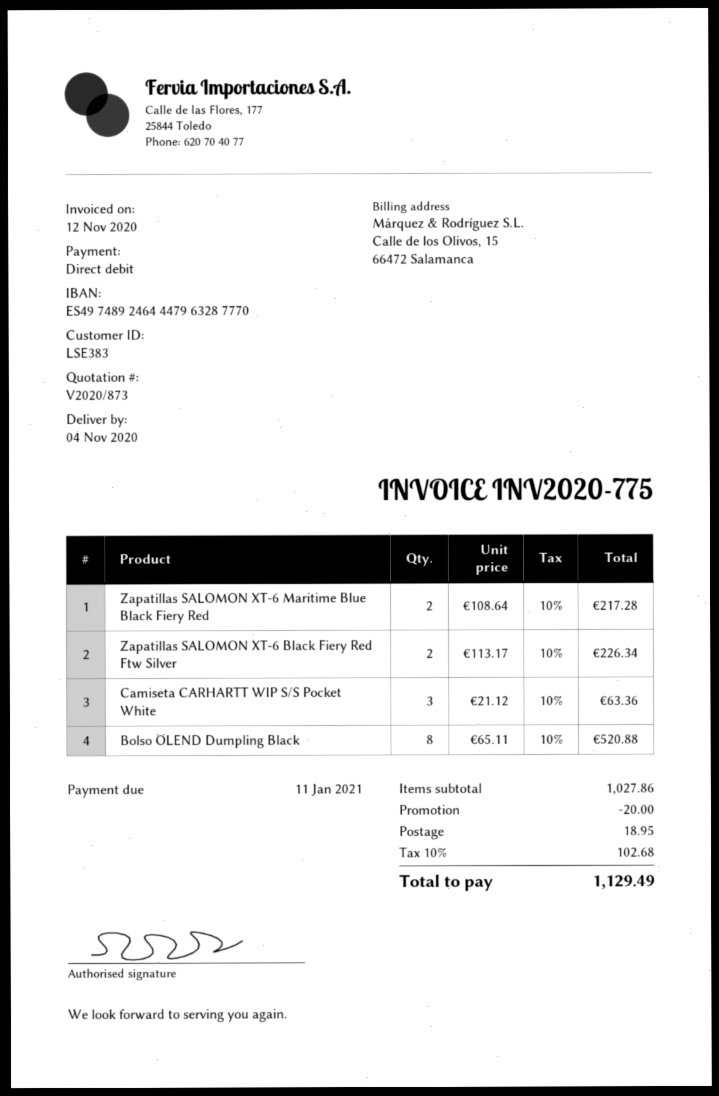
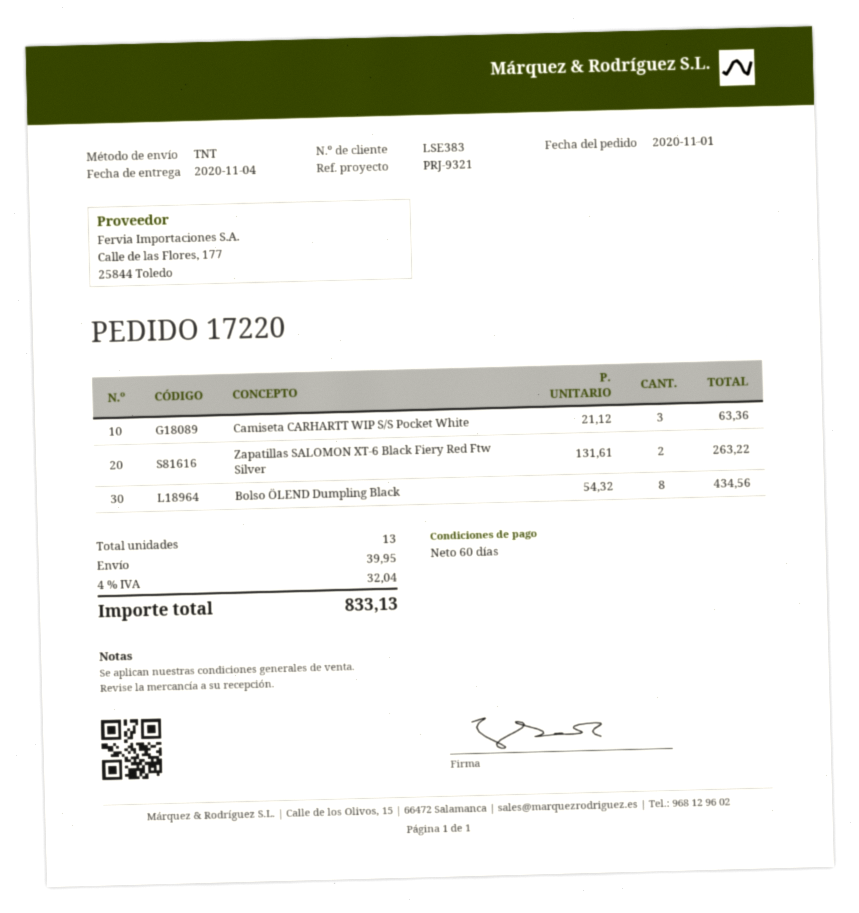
Zapatillas SALOMON XT-6 Maritime Blue Black Fiery Red: 2 x 108.64 = 217.28 -> none
Zapatillas SALOMON XT-6 Black Fiery Red Ftw Silver: 2 x 113.17 = 226.34 -> 2 x 131.61 = 263.22
Bolso ÖLEND Dumpling Black: 8 x 65.11 = 520.88 -> 8 x 54.32 = 434.56
discount: 20.00 -> none
shipping: 18.95 -> 39.95
tax: 10% = 102.68 -> 4% = 32.04
total: 1129.49 -> 833.13

